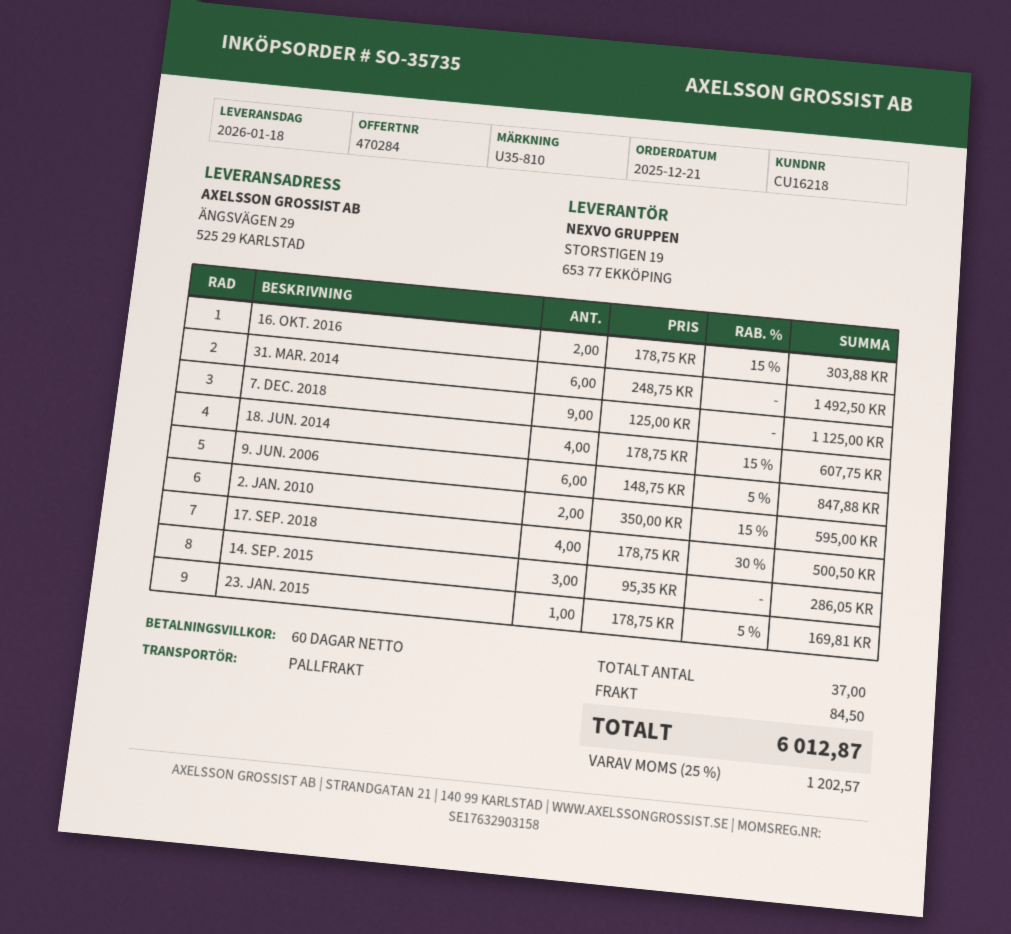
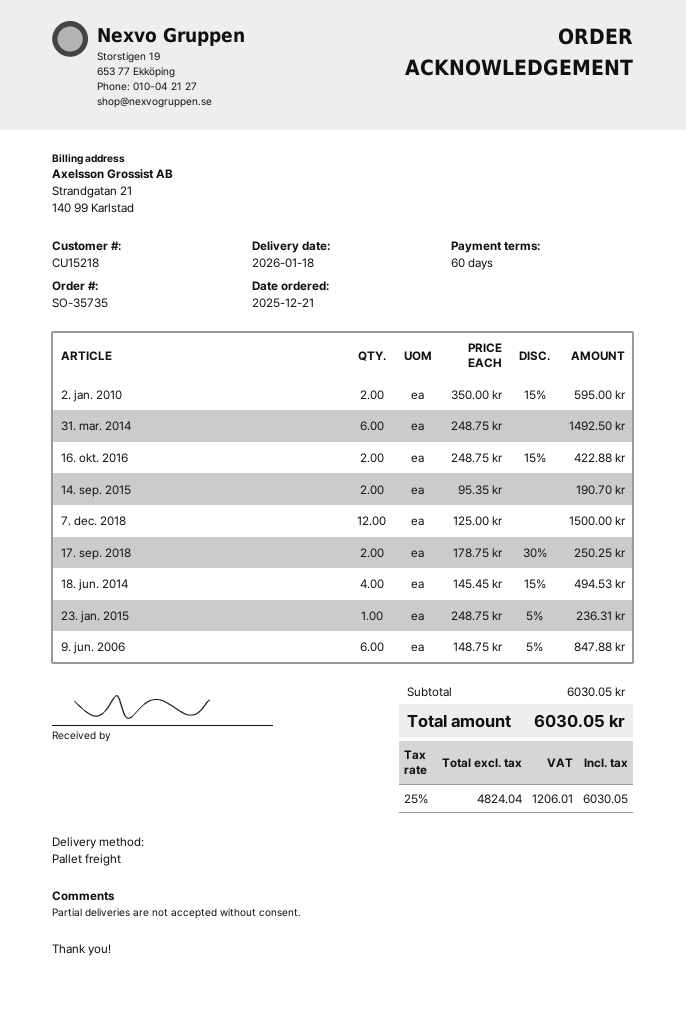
customer number: CU16218 -> CU15218
16. OKT. 2016: 2 x 178.75 - 15% = 303.88 -> 2 x 248.75 - 15% = 422.88
7. DEC. 2018: 9 x 125.00 = 1125.00 -> 12 x 125.00 = 1500.00
18. JUN. 2014: 4 x 178.75 - 15% = 607.75 -> 4 x 145.45 - 15% = 494.53
17. SEP. 2018: 4 x 178.75 - 30% = 500.50 -> 2 x 178.75 - 30% = 250.25
14. SEP. 2015: 3 x 95.35 = 286.05 -> 2 x 95.35 = 190.70
23. JAN. 2015: 1 x 178.75 - 5% = 169.81 -> 1 x 248.75 - 5% = 236.31
shipping: 84.50 -> none
tax: 25% = 1202.57 -> 25% = 1206.01
total: 6012.87 -> 6030.05

